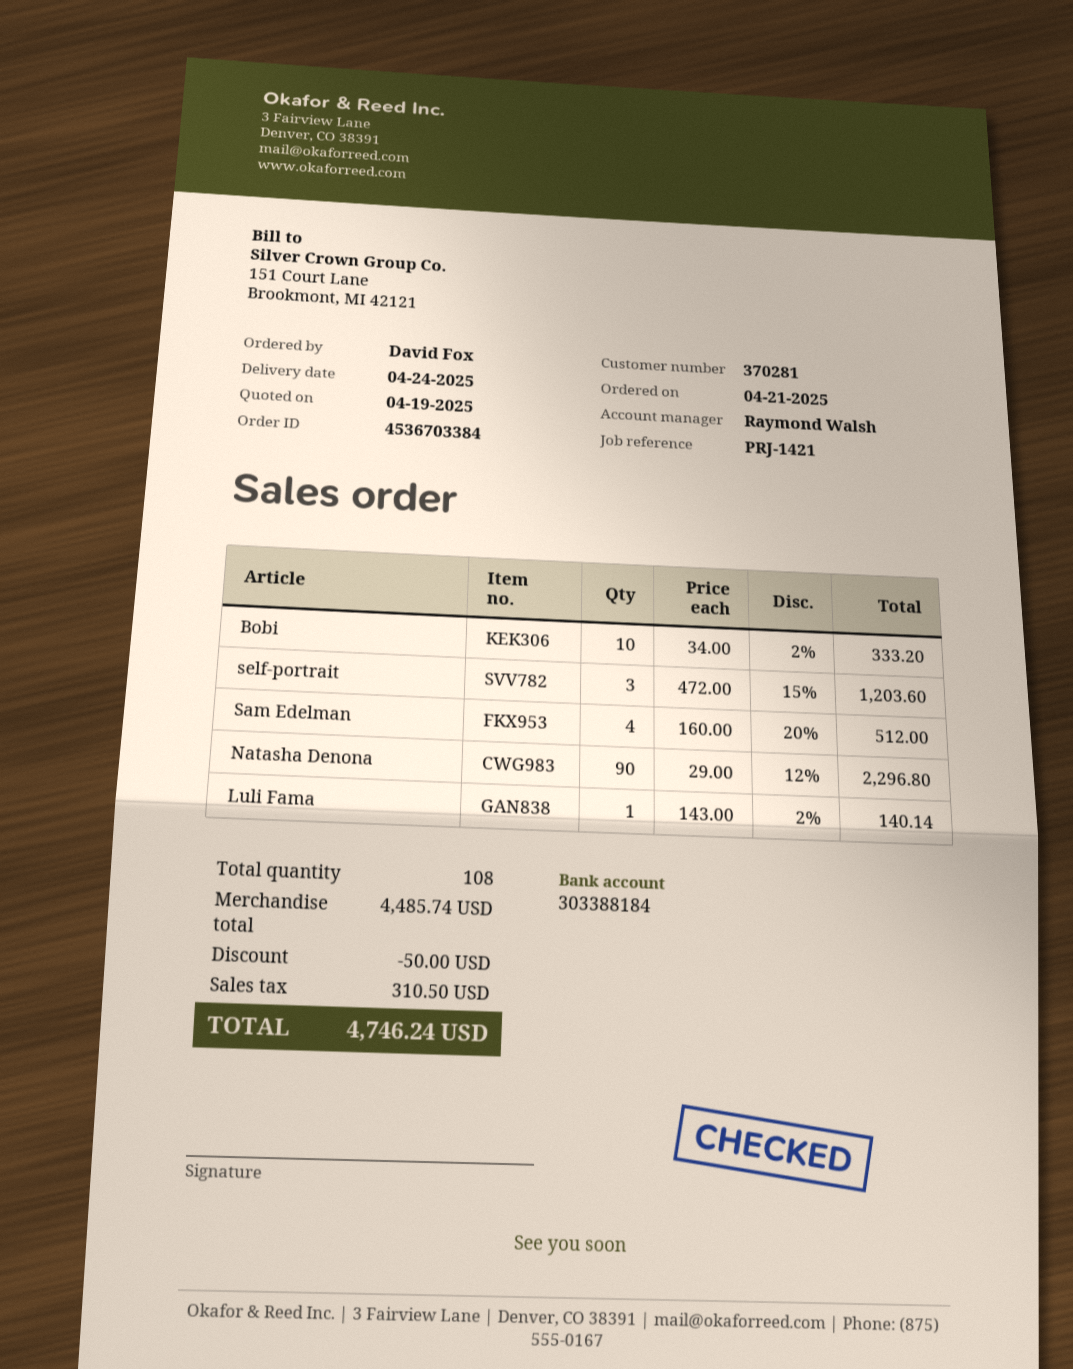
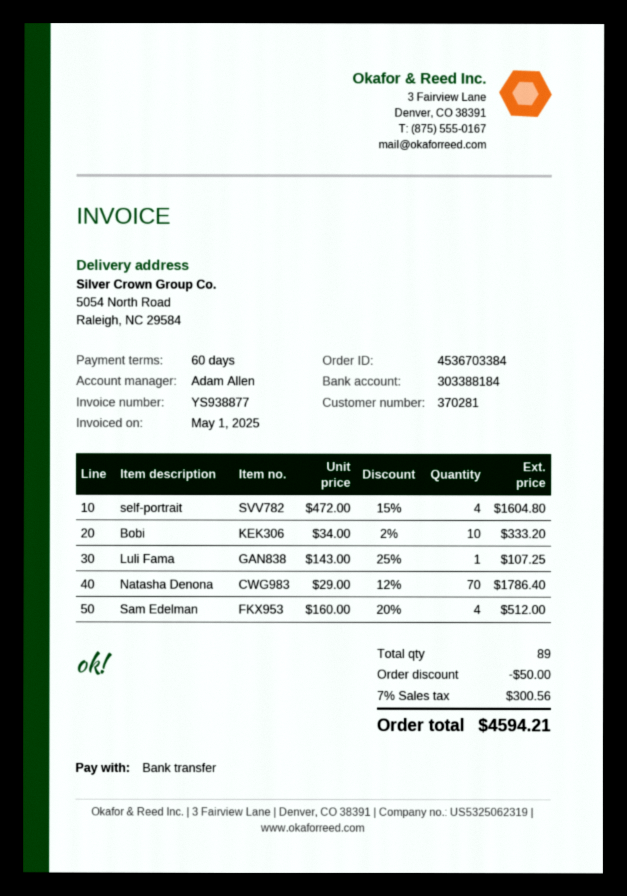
sales rep: Raymond Walsh -> Adam Allen
self-portrait: 3 x 472.00 - 15% = 1203.60 -> 4 x 472.00 - 15% = 1604.80
Natasha Denona: 90 x 29.00 - 12% = 2296.80 -> 70 x 29.00 - 12% = 1786.40
Luli Fama: 1 x 143.00 - 2% = 140.14 -> 1 x 143.00 - 25% = 107.25
total quantity: 108 -> 89
tax: 310.50 -> 300.56
total: 4746.24 -> 4594.21

